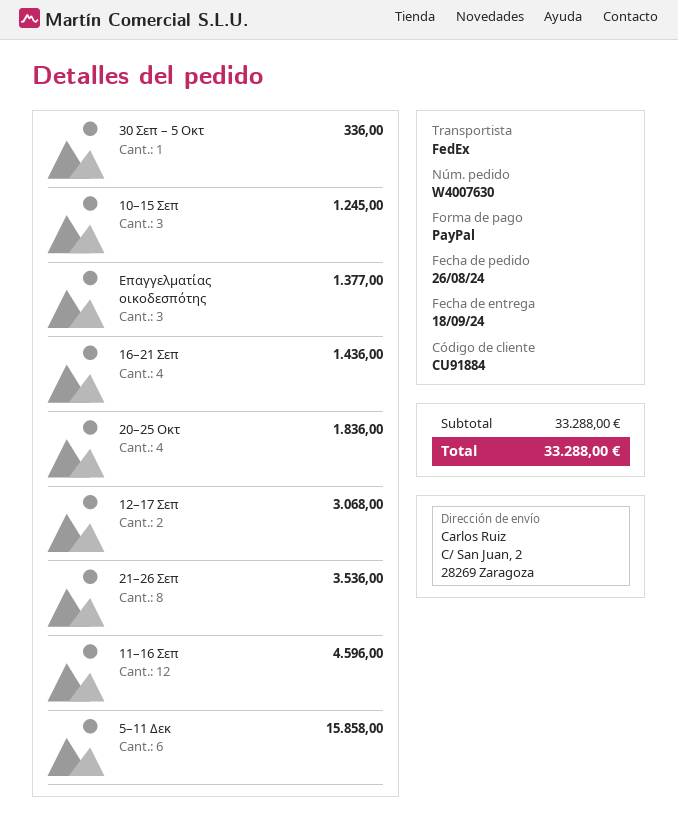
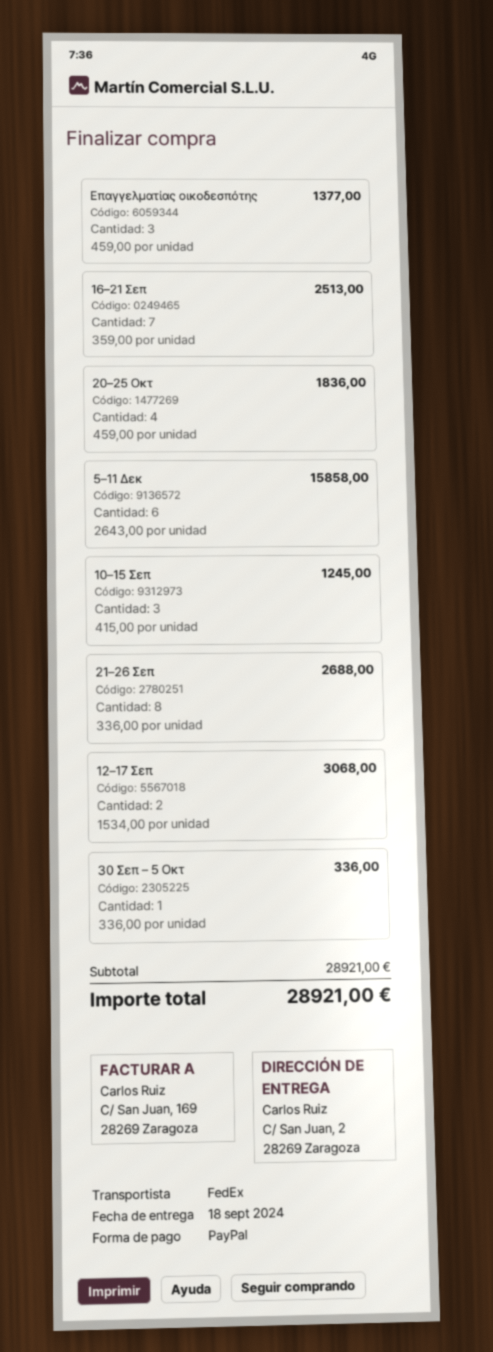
16–21 Σεπ: 4 for 1436.00 -> 7 for 2513.00
21–26 Σεπ: 8 for 3536.00 -> 8 for 2688.00
11–16 Σεπ: 12 for 4596.00 -> none
subtotal: 33288.00 -> 28921.00
total: 33288.00 -> 28921.00

